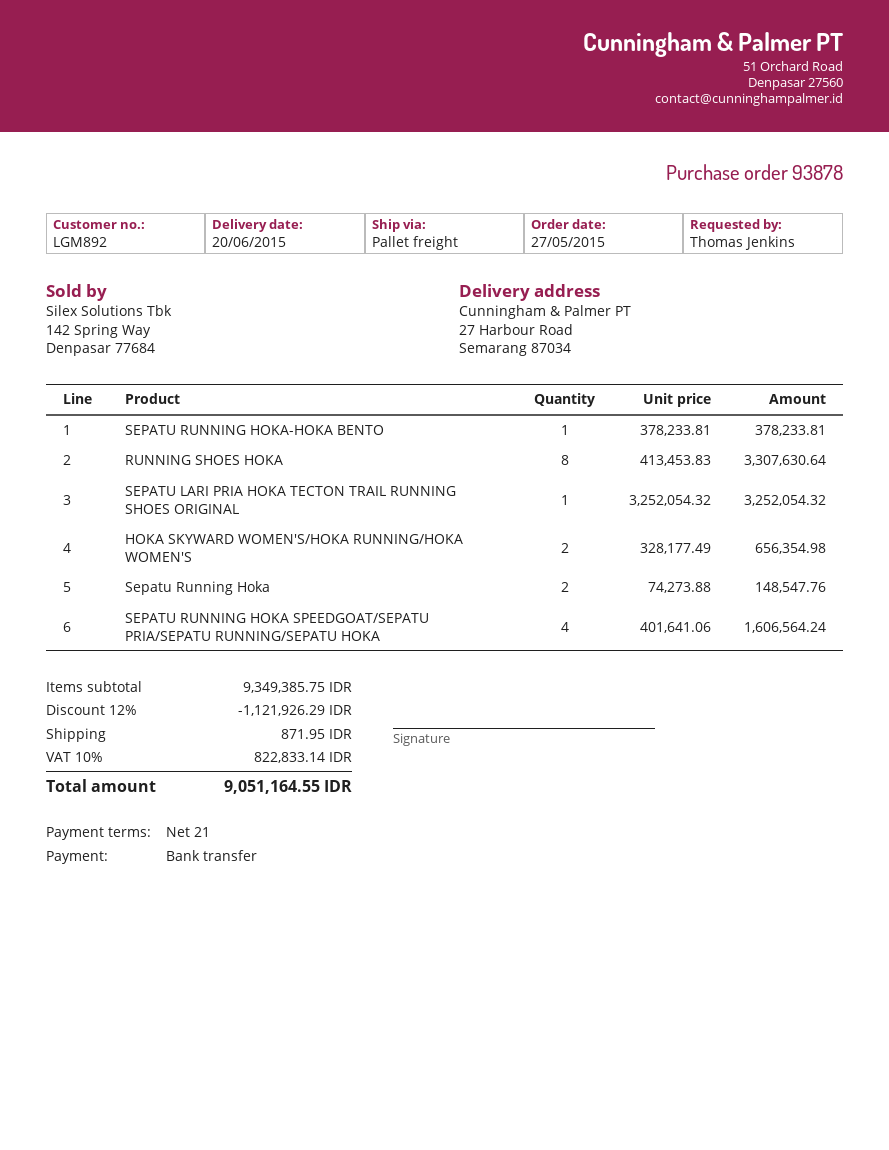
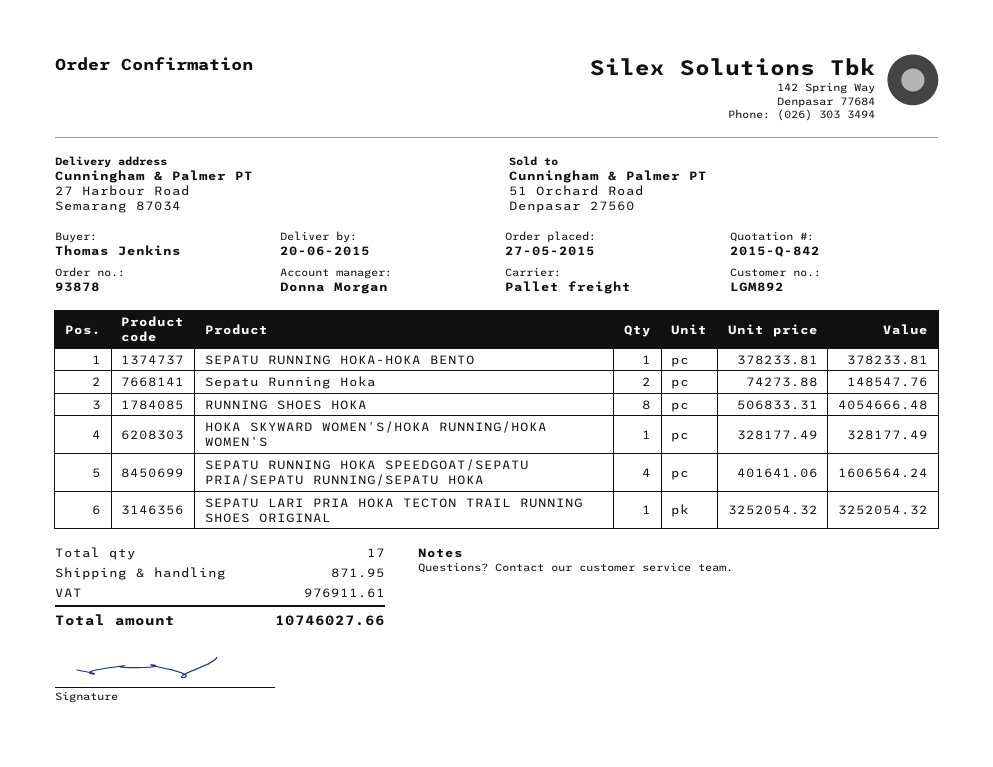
RUNNING SHOES HOKA: 8 x 413453.83 = 3307630.64 -> 8 x 506833.31 = 4054666.48
HOKA SKYWARD WOMEN'S/HOKA RUNNING/HOKA WOMEN'S: 2 x 328177.49 = 656354.98 -> 1 x 328177.49 = 328177.49
discount: 12% = 1121926.29 -> none
tax: 822833.14 -> 976911.61
total: 9051164.55 -> 10746027.66

